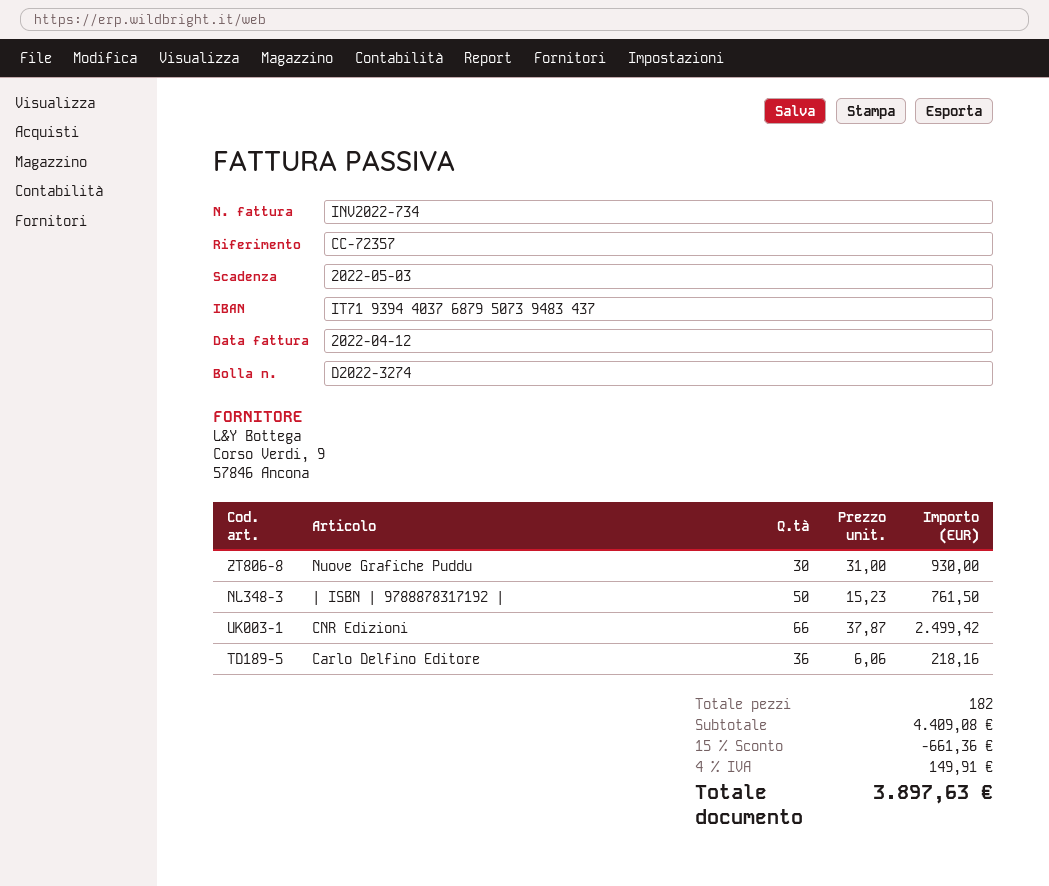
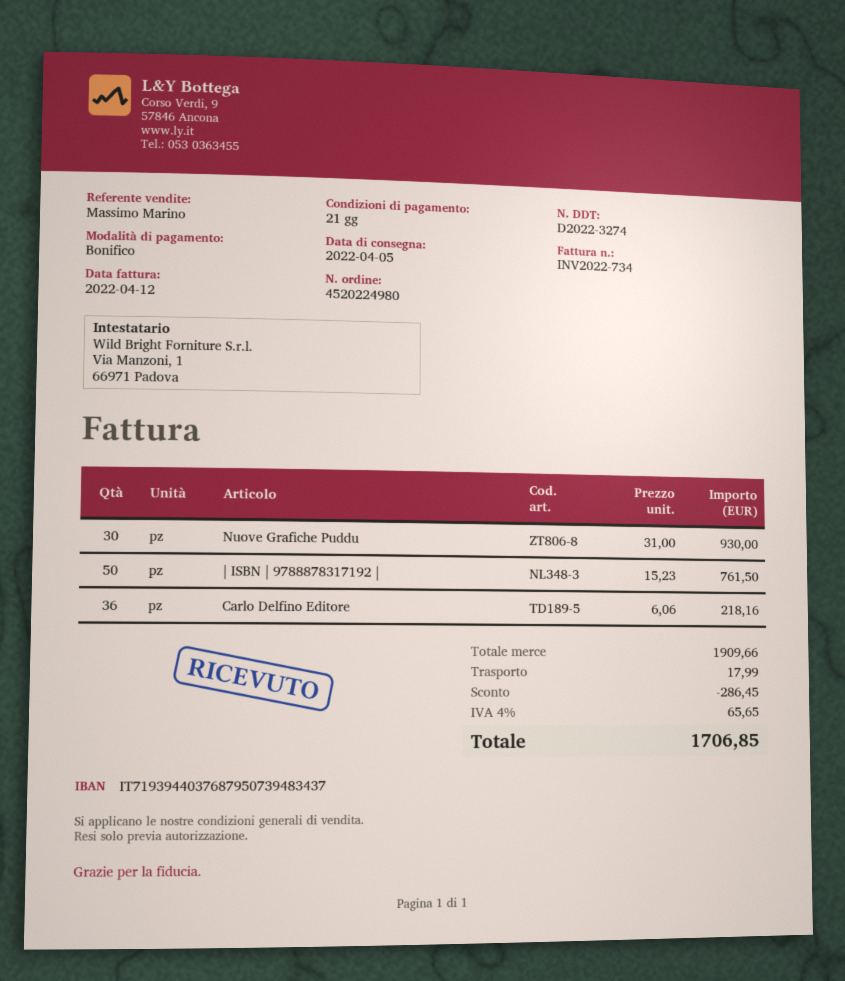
CNR Edizioni: 66 x 37.87 = 2499.42 -> none
subtotal: 4409.08 -> 1909.66
discount: 661.36 -> 286.45
shipping: none -> 17.99
tax: 4% = 149.91 -> 4% = 65.65
total: 3897.63 -> 1706.85

